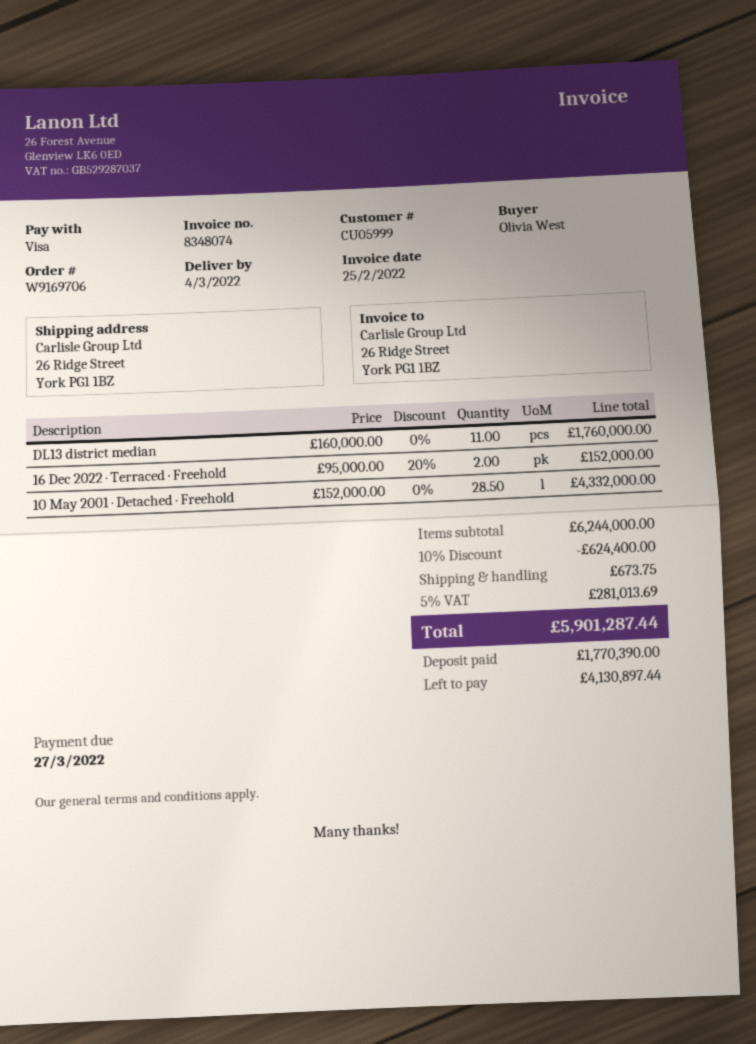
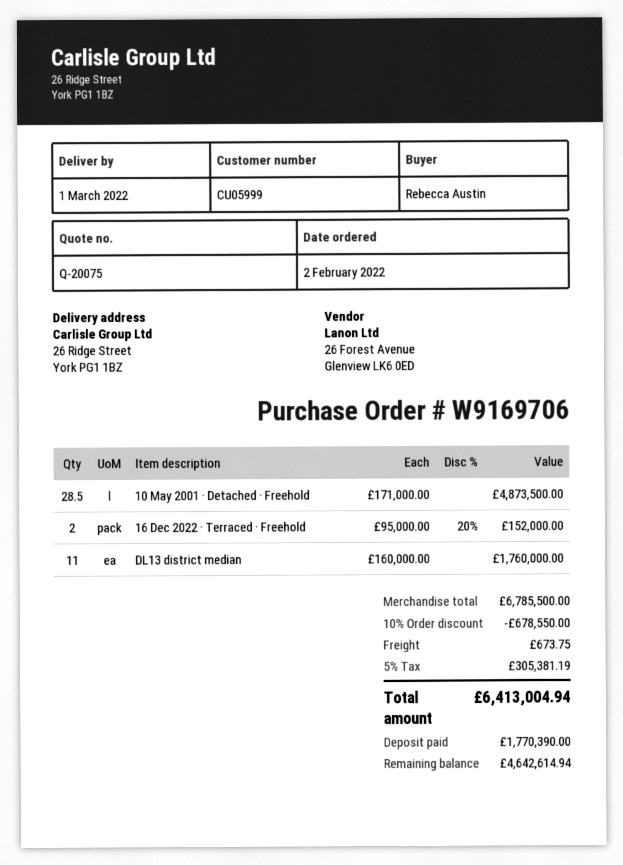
delivery date: 2022-03-04 -> 2022-03-01
ordered by: Olivia West -> Rebecca Austin
10 May 2001 · Detached · Freehold: 28.5 x 152000.00 = 4332000.00 -> 28.5 x 171000.00 = 4873500.00
subtotal: 6244000.00 -> 6785500.00
discount: 10% = 624400.00 -> 10% = 678550.00
tax: 5% = 281013.69 -> 5% = 305381.19
total: 5901287.44 -> 6413004.94
balance: 4130897.44 -> 4642614.94

